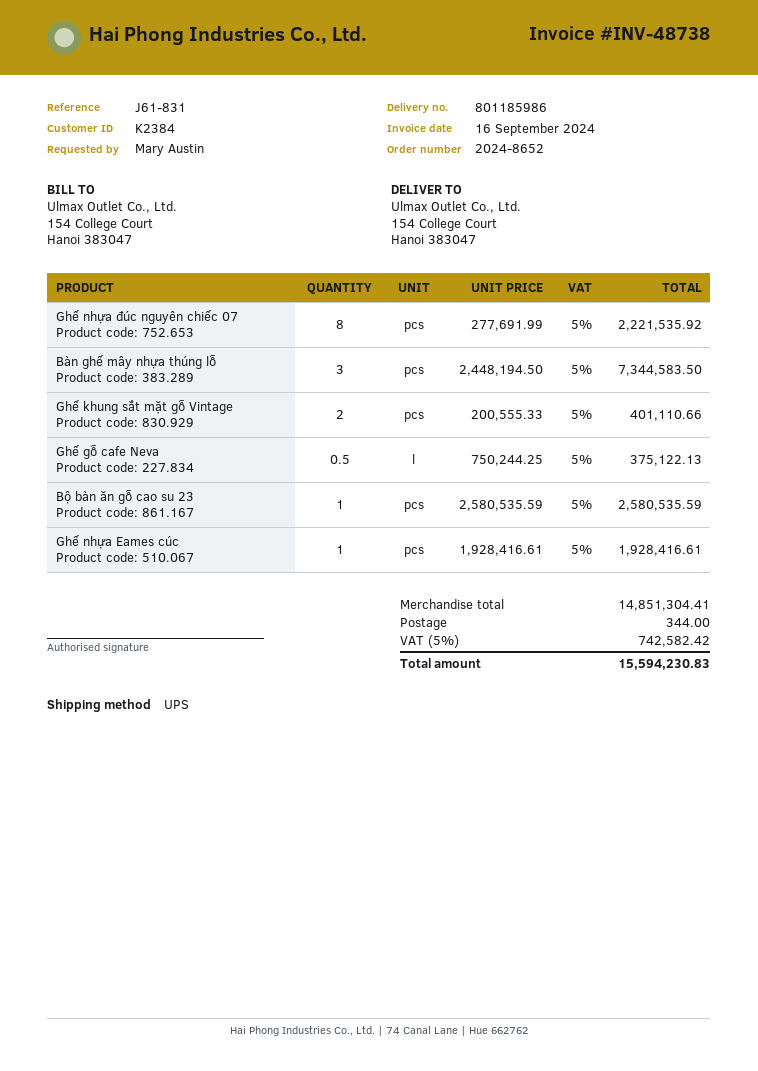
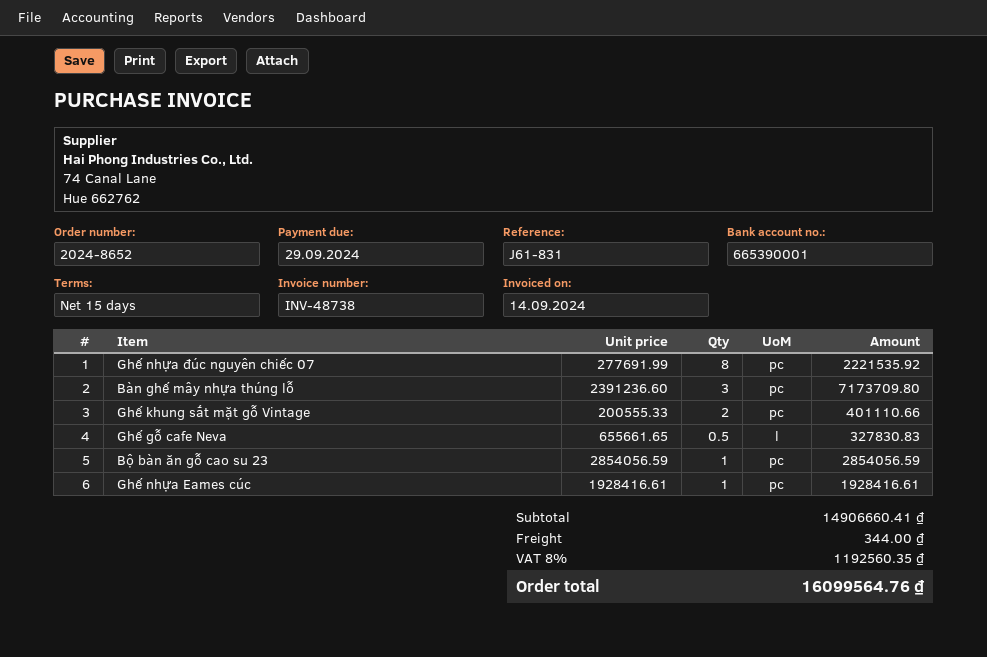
invoice date: 2024-09-16 -> 2024-09-14
Bàn ghế mây nhựa thúng lỗ: 3 x 2448194.50 = 7344583.50 -> 3 x 2391236.60 = 7173709.80
Ghế gỗ cafe Neva: 0.5 x 750244.25 = 375122.13 -> 0.5 x 655661.65 = 327830.83
Bộ bàn ăn gỗ cao su 23: 1 x 2580535.59 = 2580535.59 -> 1 x 2854056.59 = 2854056.59
subtotal: 14851304.41 -> 14906660.41
tax: 5% = 742582.42 -> 8% = 1192560.35
total: 15594230.83 -> 16099564.76

